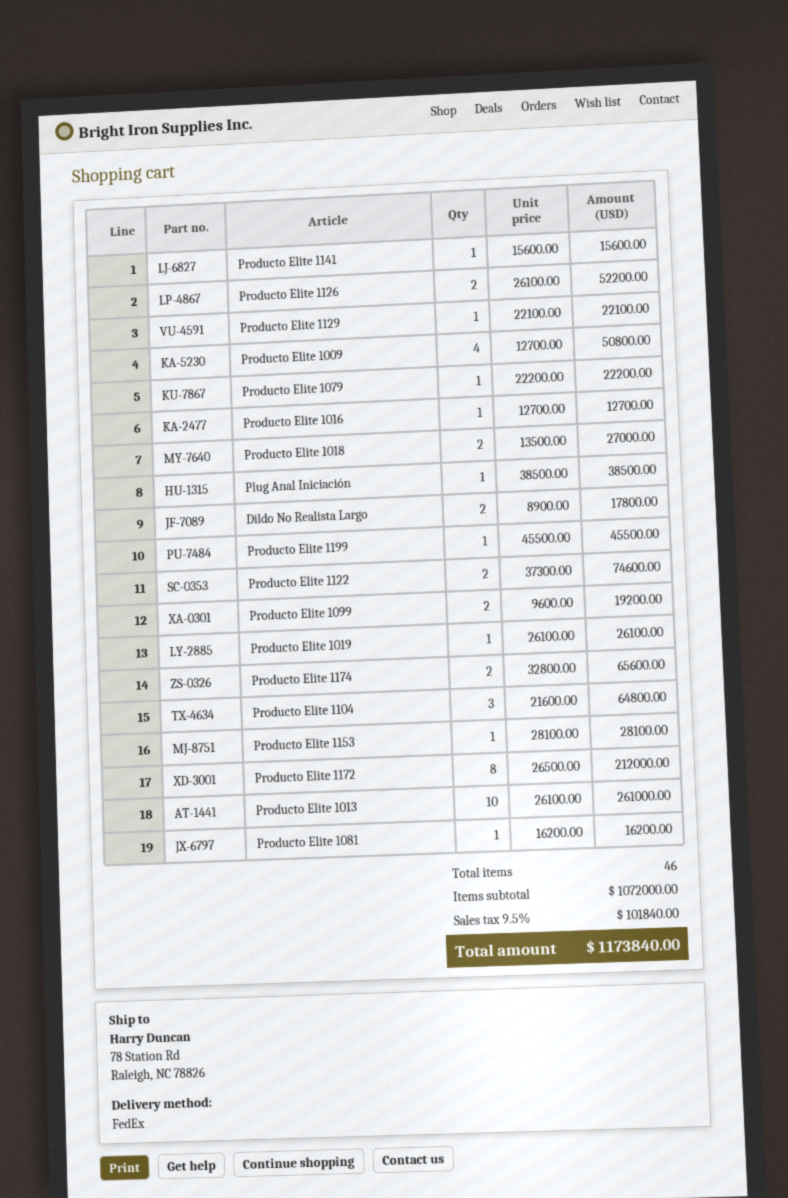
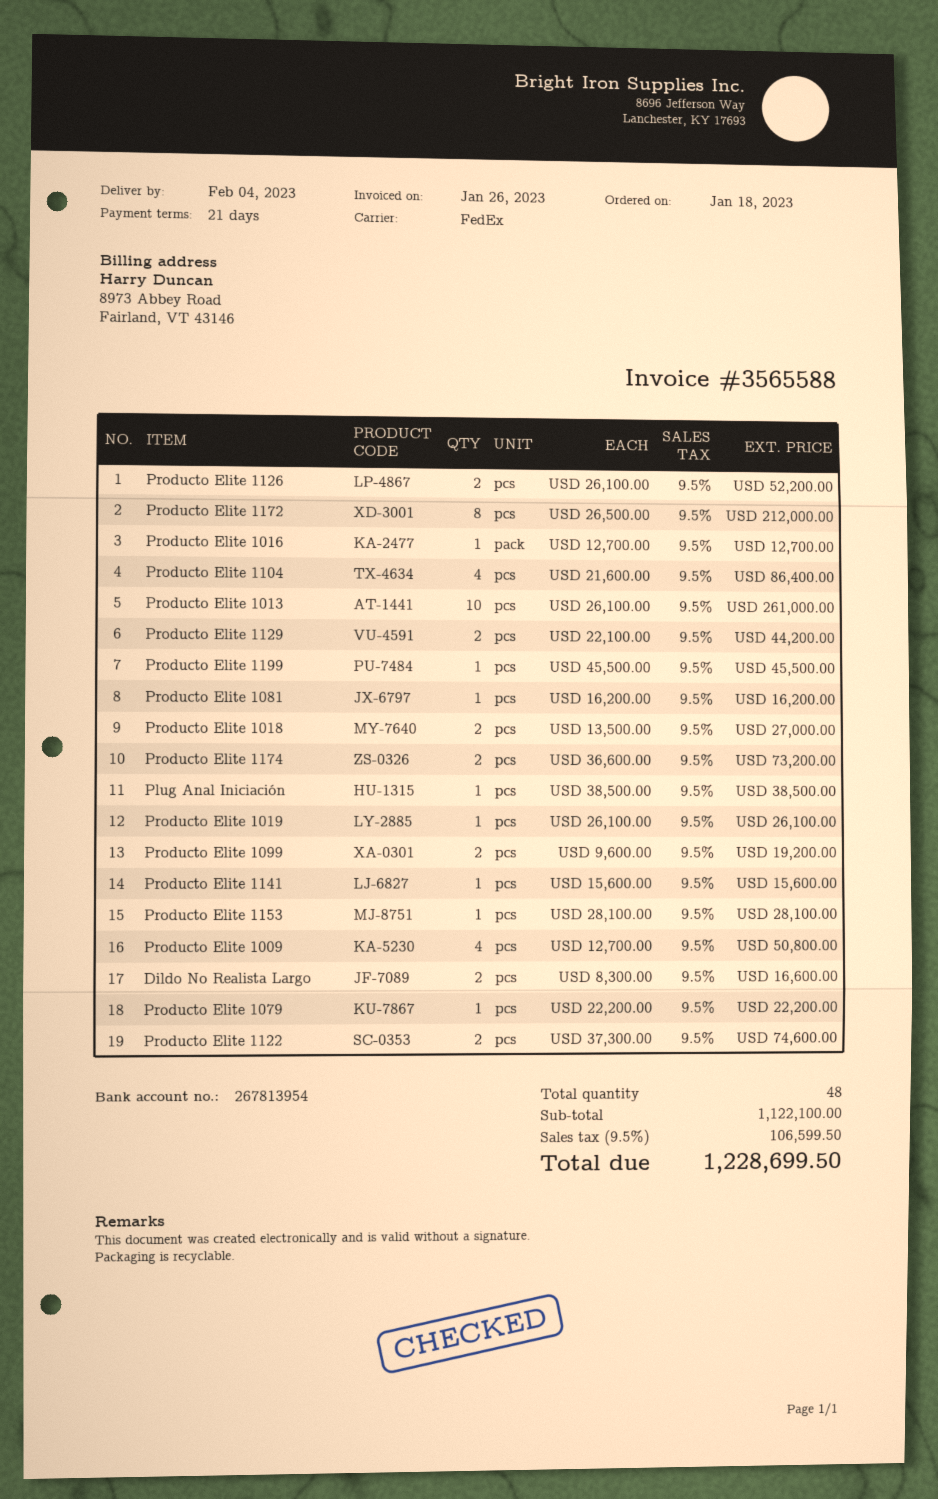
Producto Elite 1129: 1 x 22100.00 = 22100.00 -> 2 x 22100.00 = 44200.00
Dildo No Realista Largo: 2 x 8900.00 = 17800.00 -> 2 x 8300.00 = 16600.00
Producto Elite 1174: 2 x 32800.00 = 65600.00 -> 2 x 36600.00 = 73200.00
Producto Elite 1104: 3 x 21600.00 = 64800.00 -> 4 x 21600.00 = 86400.00
total quantity: 46 -> 48
subtotal: 1072000.00 -> 1122100.00
tax: 9.5% = 101840.00 -> 9.5% = 106599.50
total: 1173840.00 -> 1228699.50

